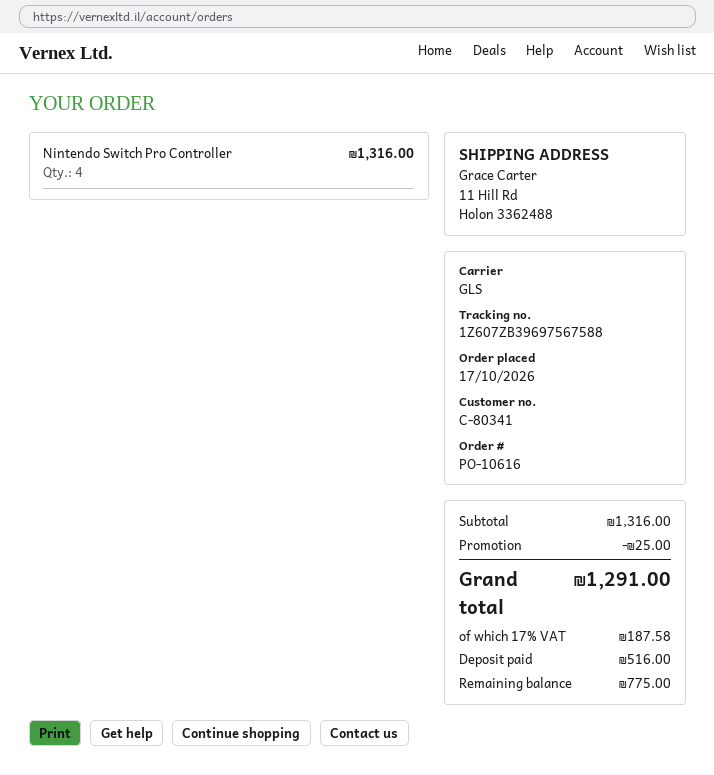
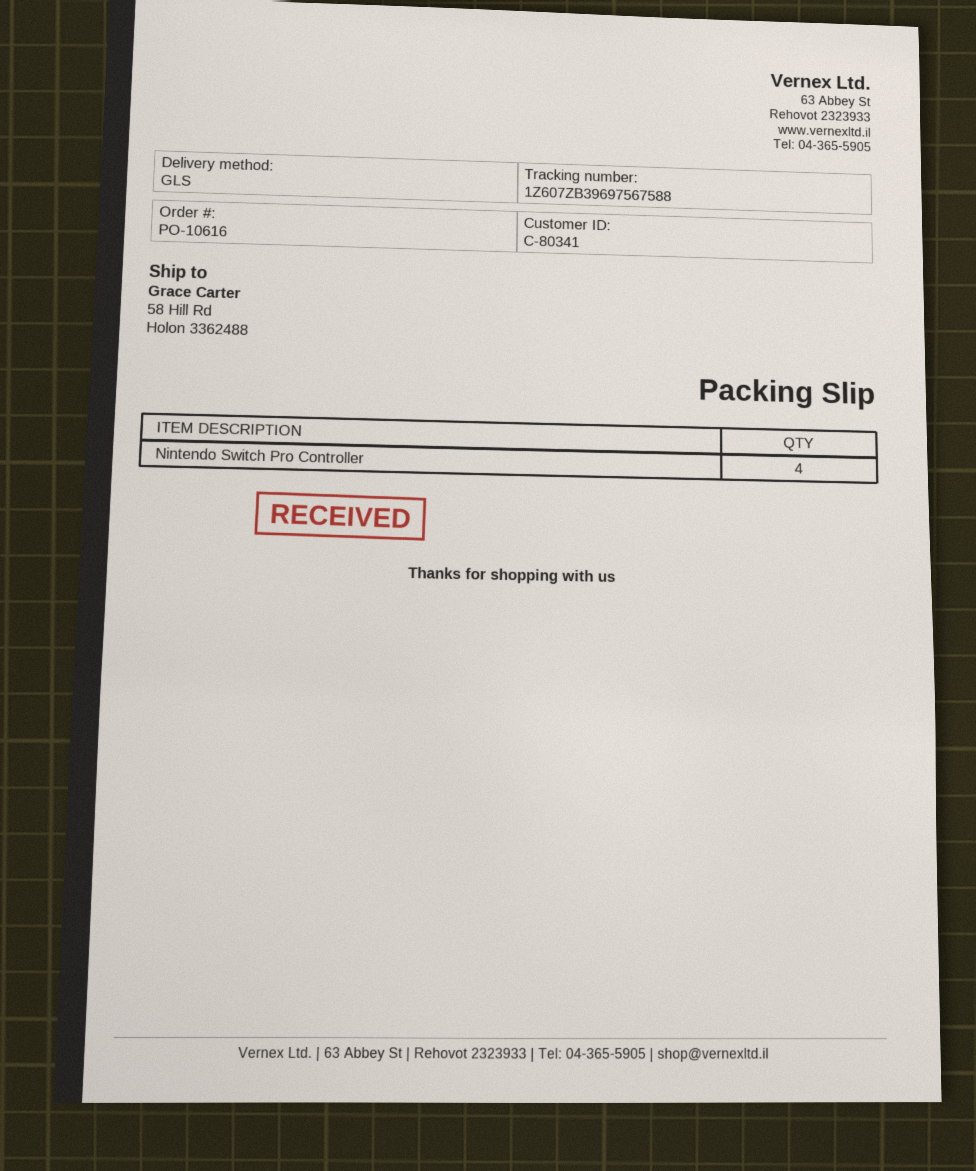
ship to: 11 Hill Rd, Holon 3362488 -> 58 Hill Rd, Holon 3362488

